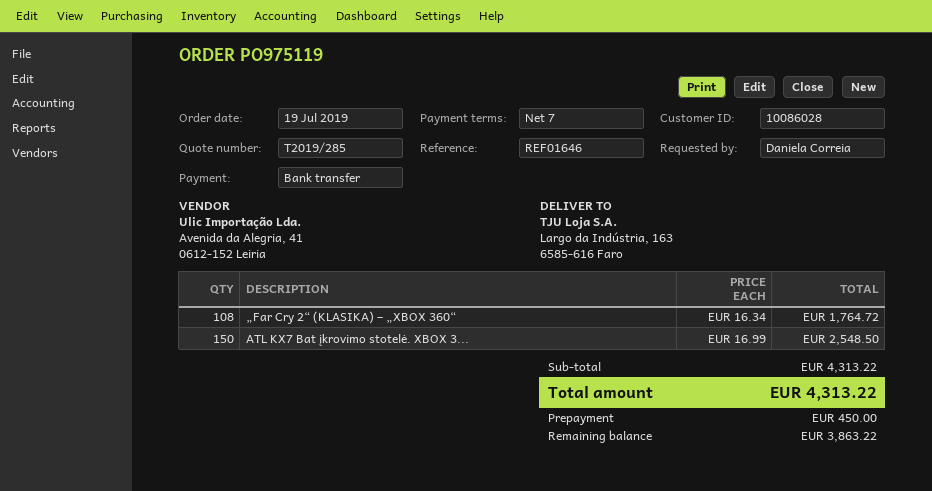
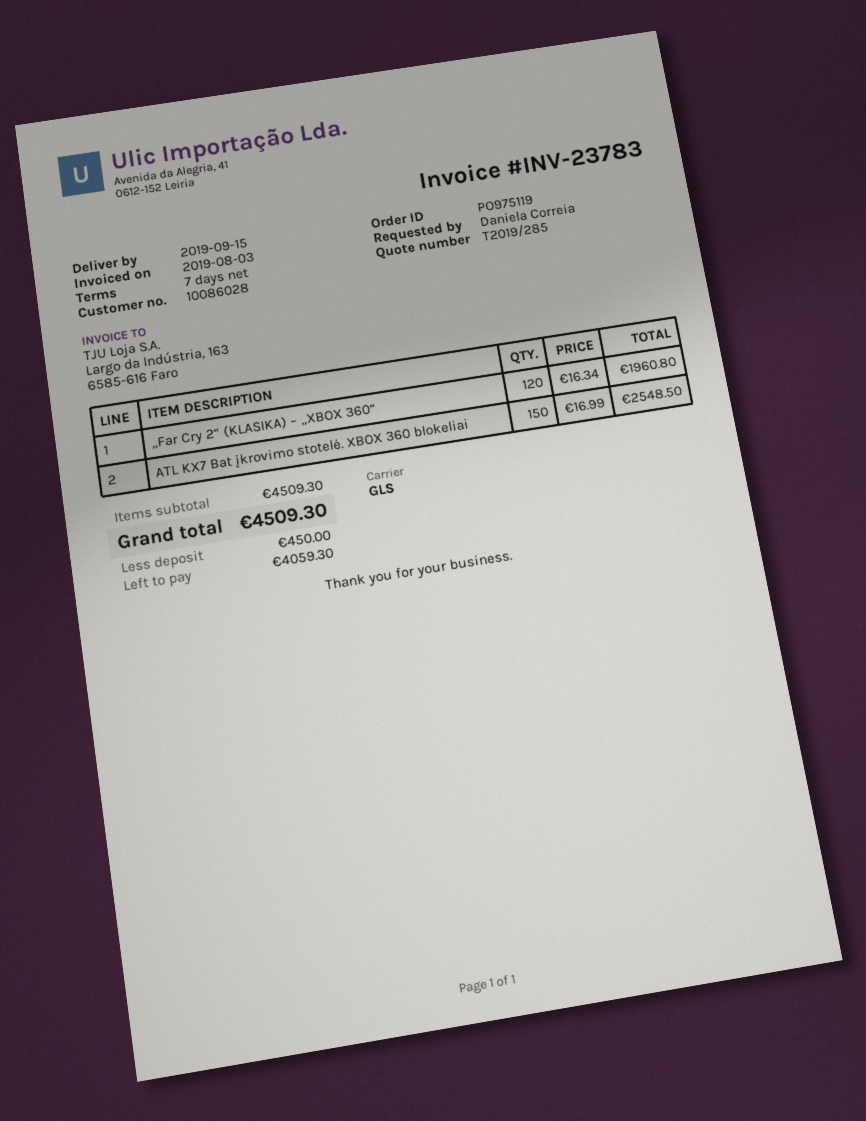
„Far Cry 2“ (KLASIKA) – „XBOX 360“: 108 x 16.34 = 1764.72 -> 120 x 16.34 = 1960.80
subtotal: 4313.22 -> 4509.30
total: 4313.22 -> 4509.30
balance: 3863.22 -> 4059.30

